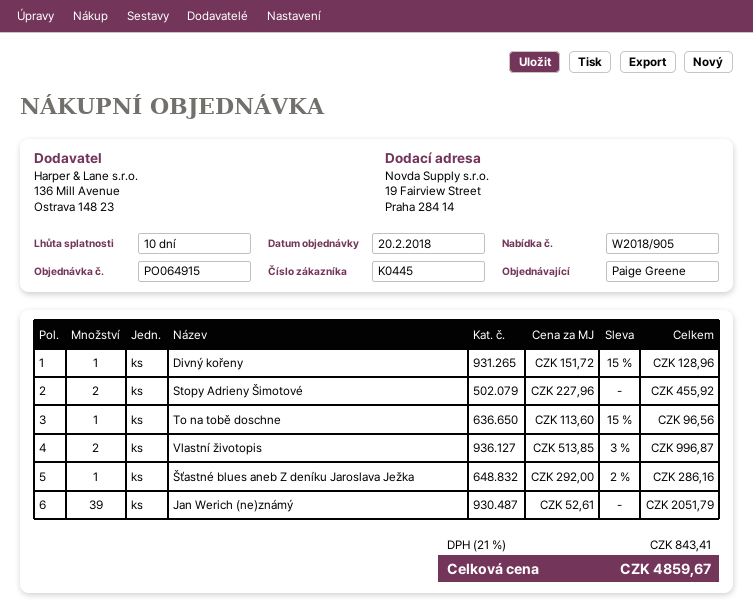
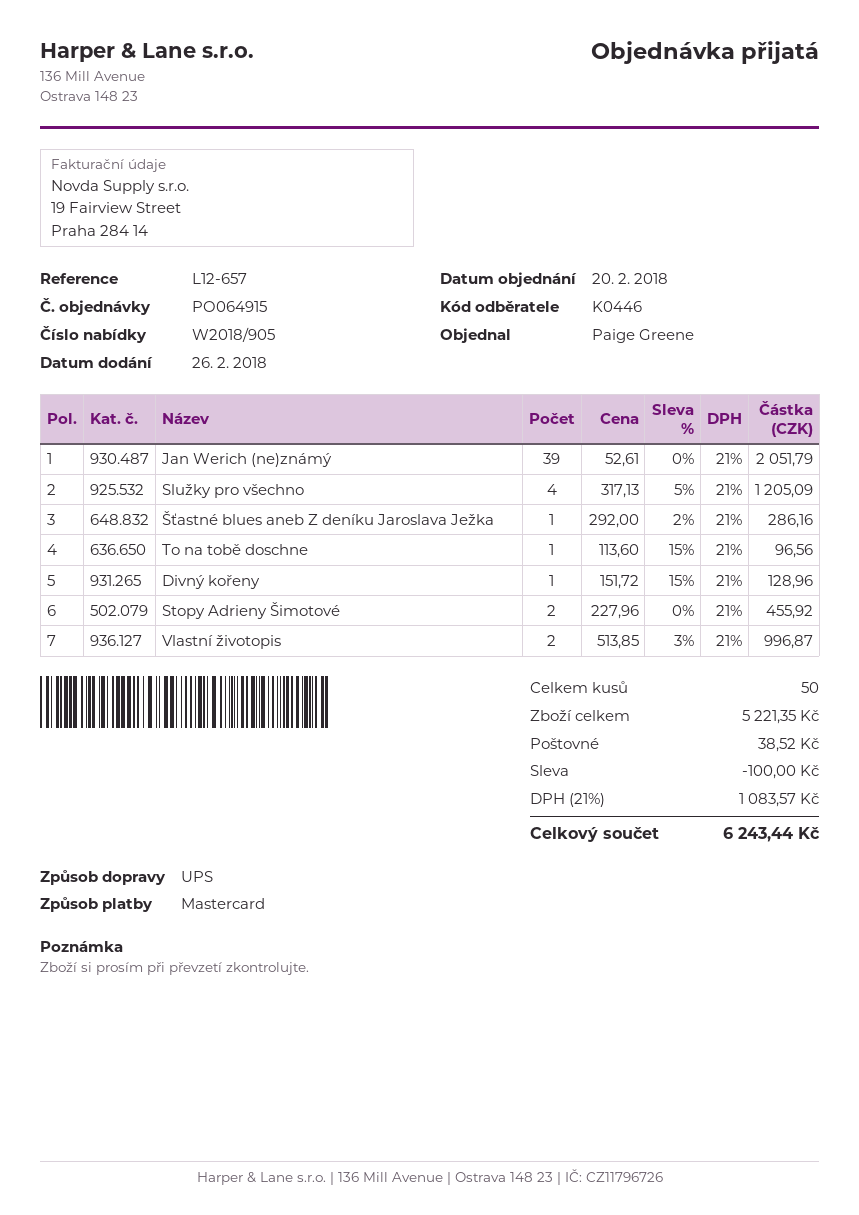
customer number: K0445 -> K0446
Služky pro všechno: none -> 4 x 317.13 - 5% = 1205.09
discount: none -> 100.00
shipping: none -> 38.52
tax: 21% = 843.41 -> 21% = 1083.57
total: 4859.67 -> 6243.44

